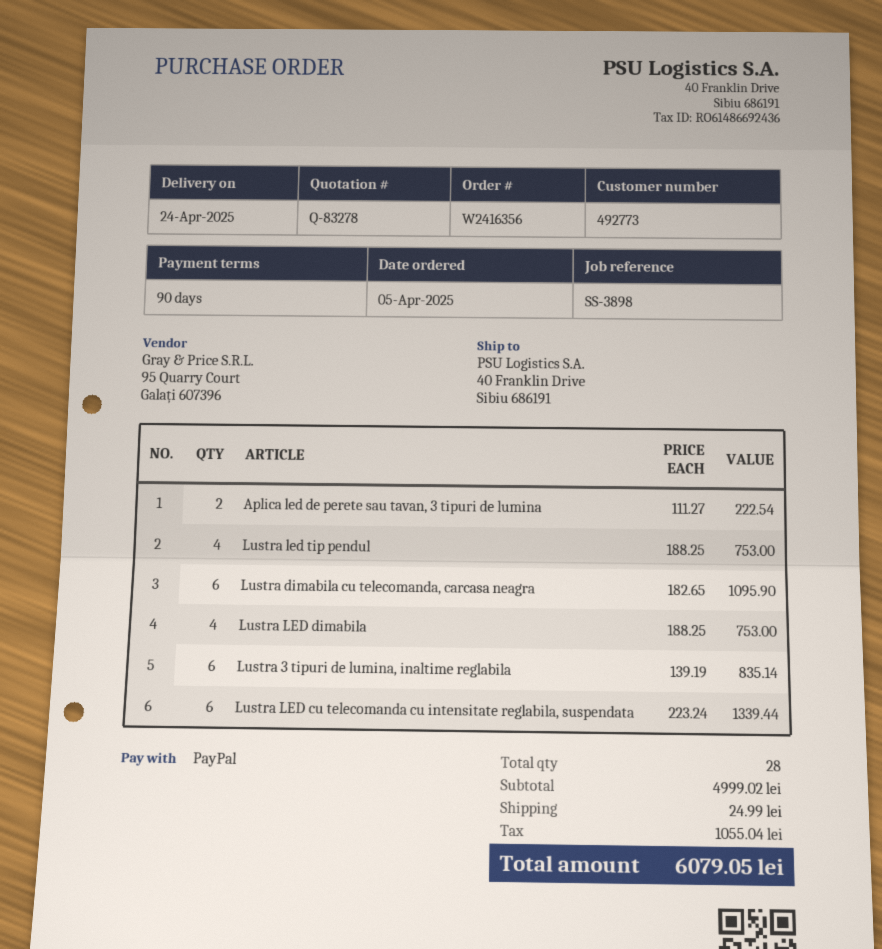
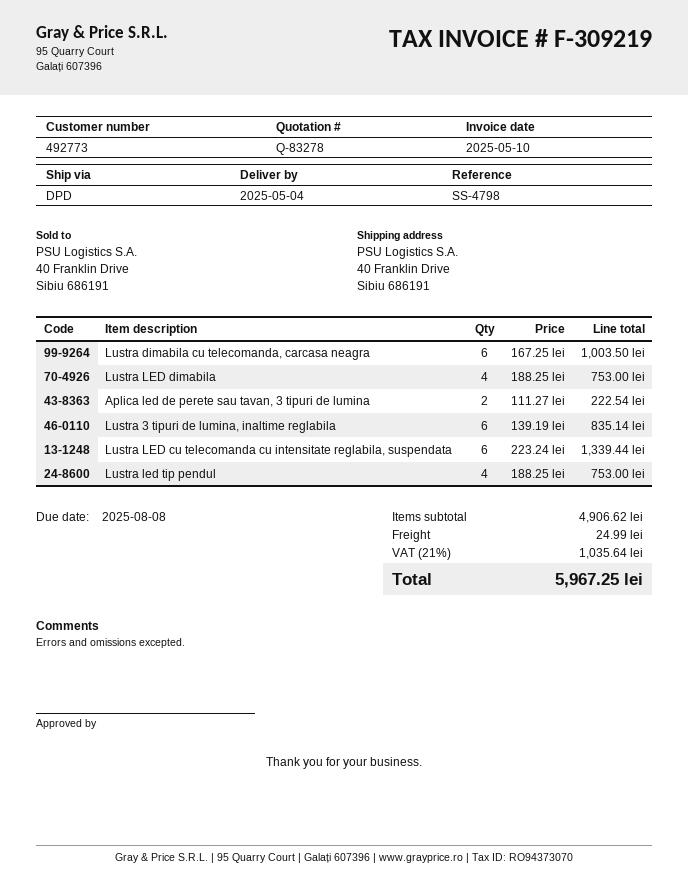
delivery date: 2025-04-24 -> 2025-05-04
reference: SS-3898 -> SS-4798
Lustra dimabila cu telecomanda, carcasa neagra: 6 x 182.65 = 1095.90 -> 6 x 167.25 = 1003.50
subtotal: 4999.02 -> 4906.62
tax: 1055.04 -> 1035.64
total: 6079.05 -> 5967.25

